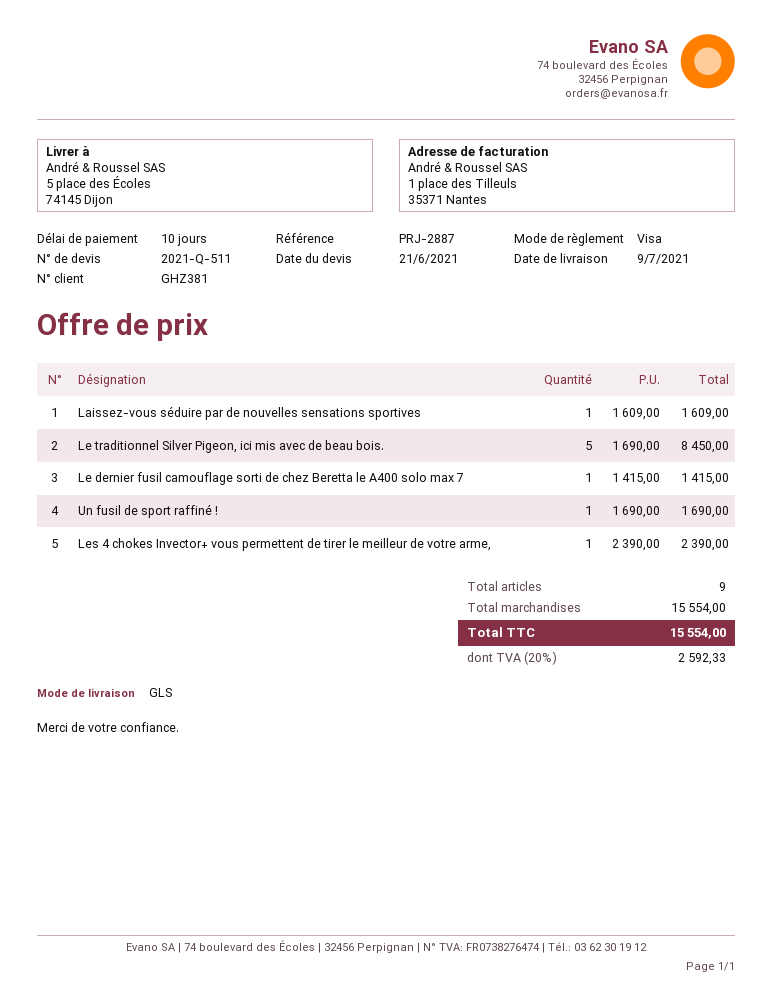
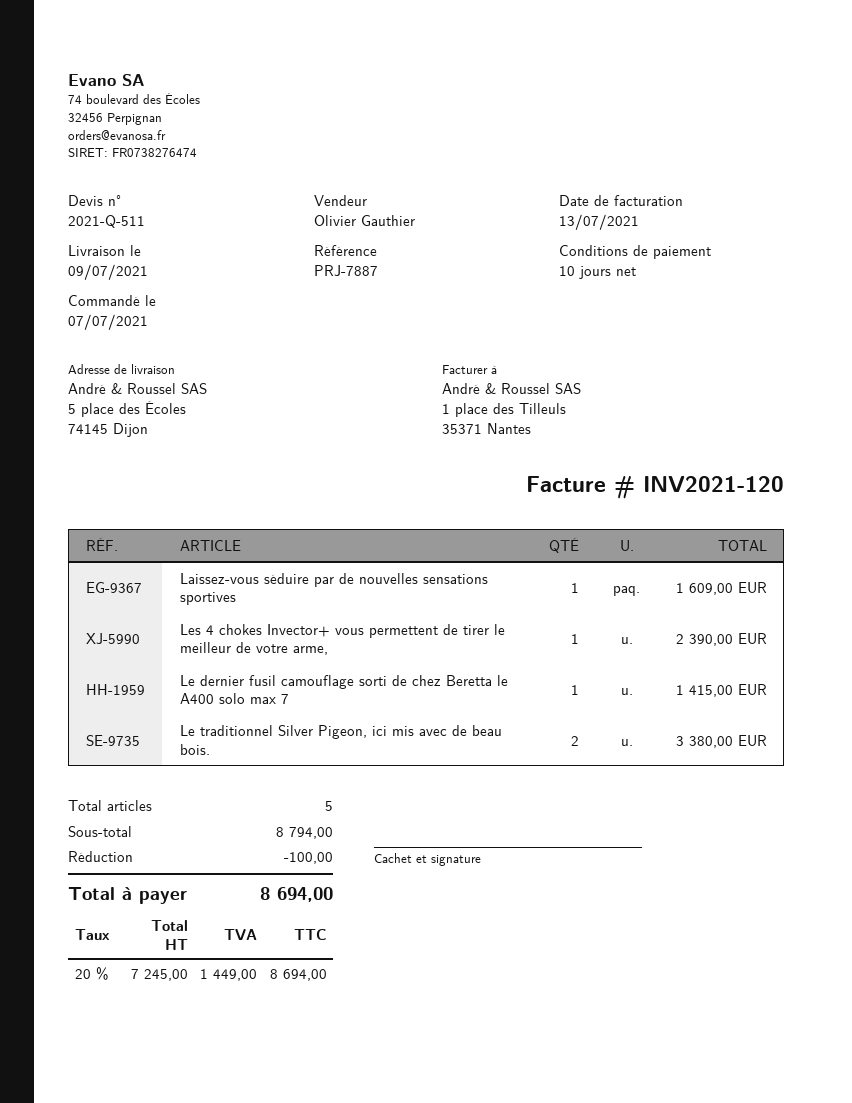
reference: PRJ-2887 -> PRJ-7887
Le traditionnel Silver Pigeon, ici mis avec de beau bois.: 5 for 8450.00 -> 2 for 3380.00
Un fusil de sport raffiné !: 1 for 1690.00 -> none
total quantity: 9 -> 5
subtotal: 15554.00 -> 8794.00
discount: none -> 100.00
tax: 20% = 2592.33 -> 20% = 1449.00
total: 15554.00 -> 8694.00

